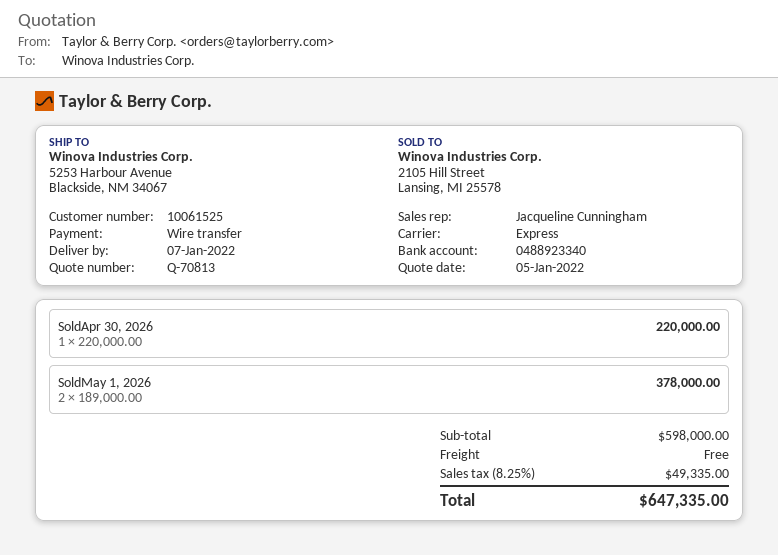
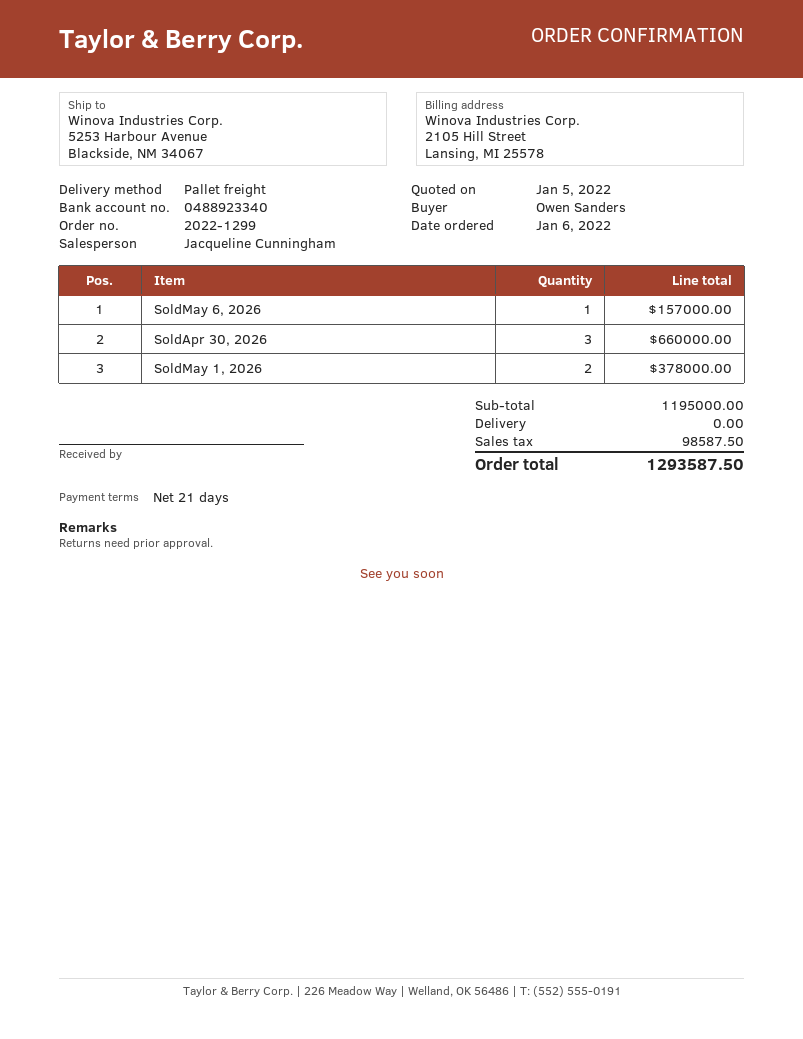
shipping method: express -> pallet freight
SoldApr 30, 2026: 1 for 220000.00 -> 3 for 660000.00
SoldMay 6, 2026: none -> 1 for 157000.00
subtotal: 598000.00 -> 1195000.00
tax: 49335.00 -> 98587.50
total: 647335.00 -> 1293587.50

